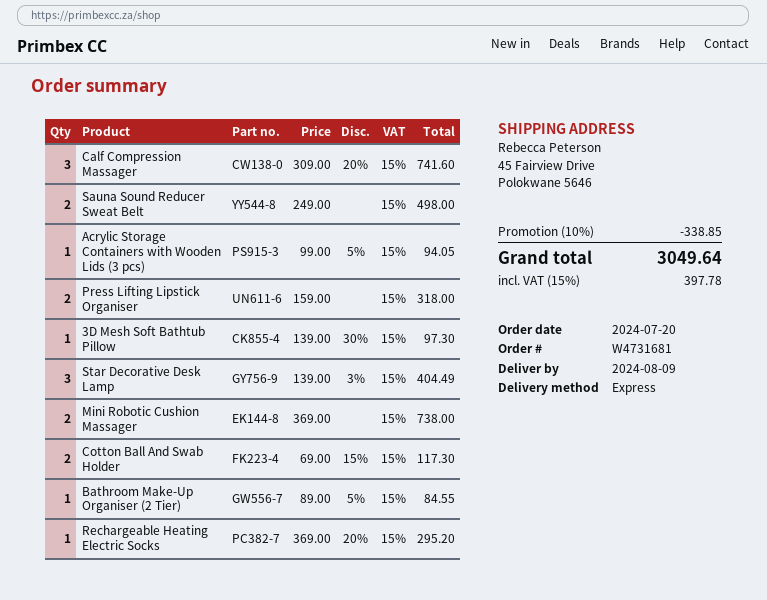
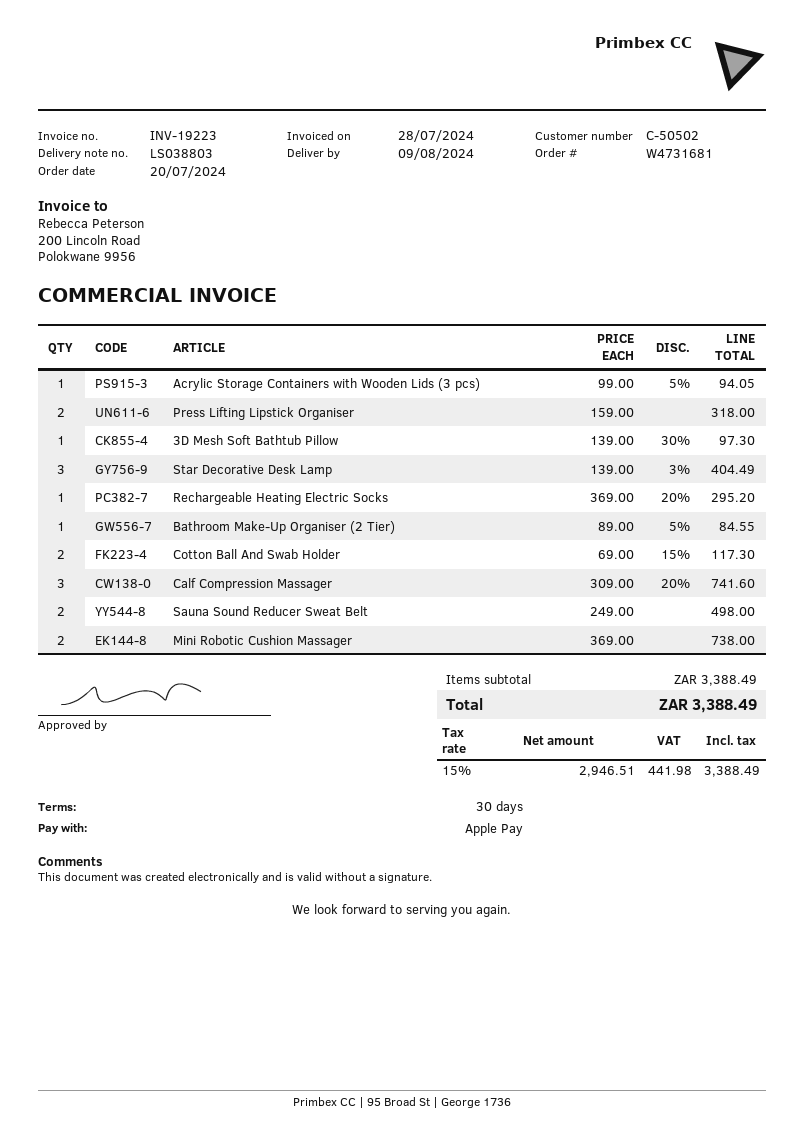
discount: 10% = 338.85 -> none
tax: 15% = 397.78 -> 15% = 441.98
total: 3049.64 -> 3388.49

